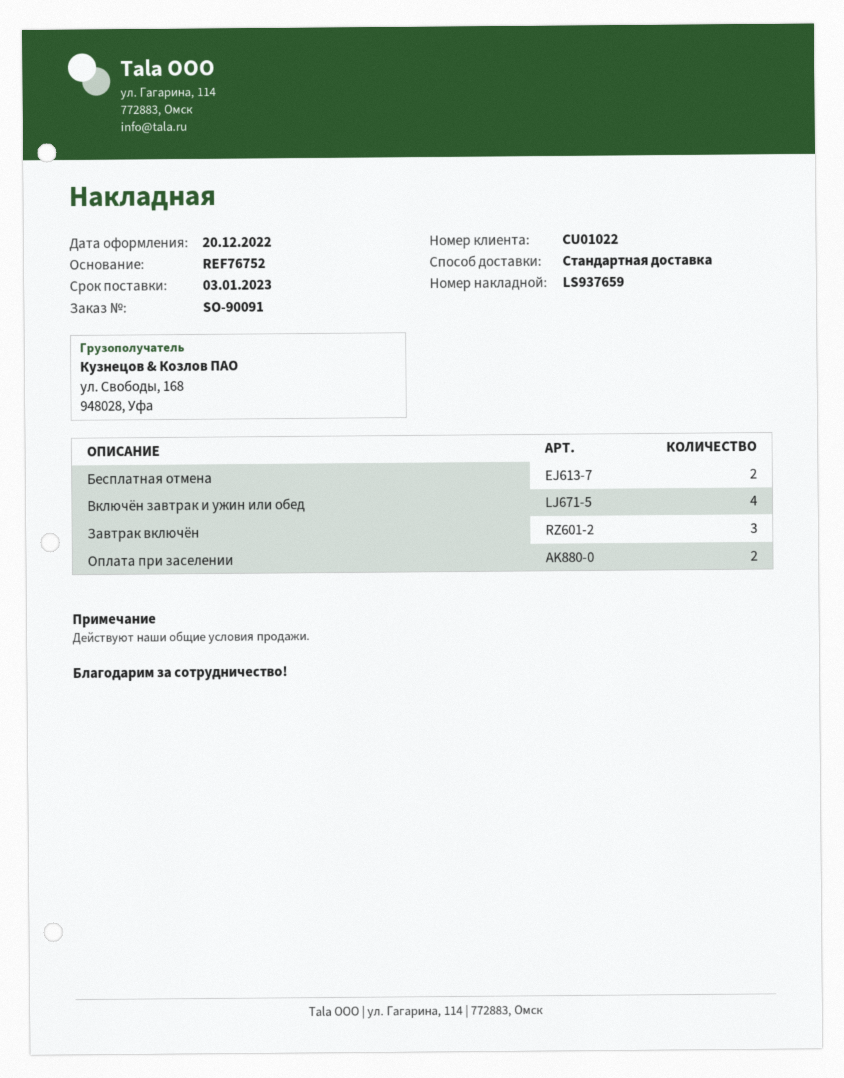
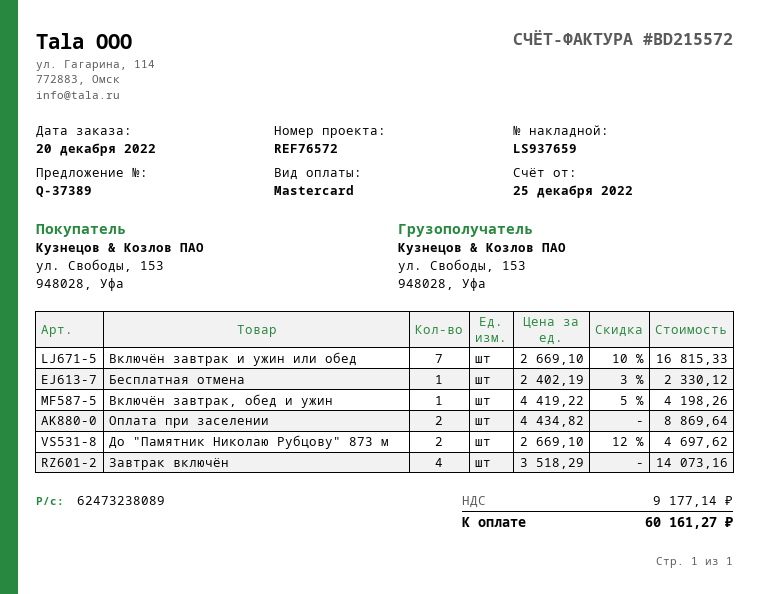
reference: REF76752 -> REF76572
ship to: ул. Свободы, 168, 948028, Уфа -> ул. Свободы, 153, 948028, Уфа
Бесплатная отмена: 2 -> 1
Включён завтрак и ужин или обед: 4 -> 7
Завтрак включён: 3 -> 4
Включён завтрак, обед и ужин: none -> 1
До "Памятник Николаю Рубцову" 873 м: none -> 2

